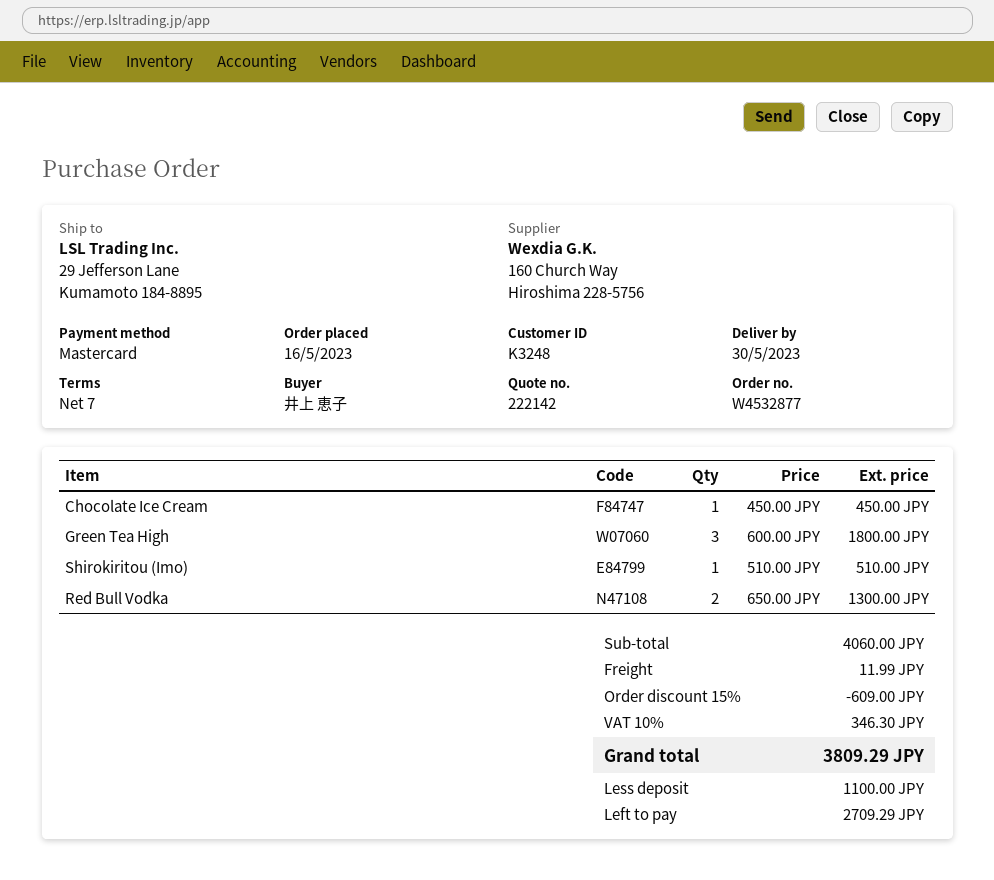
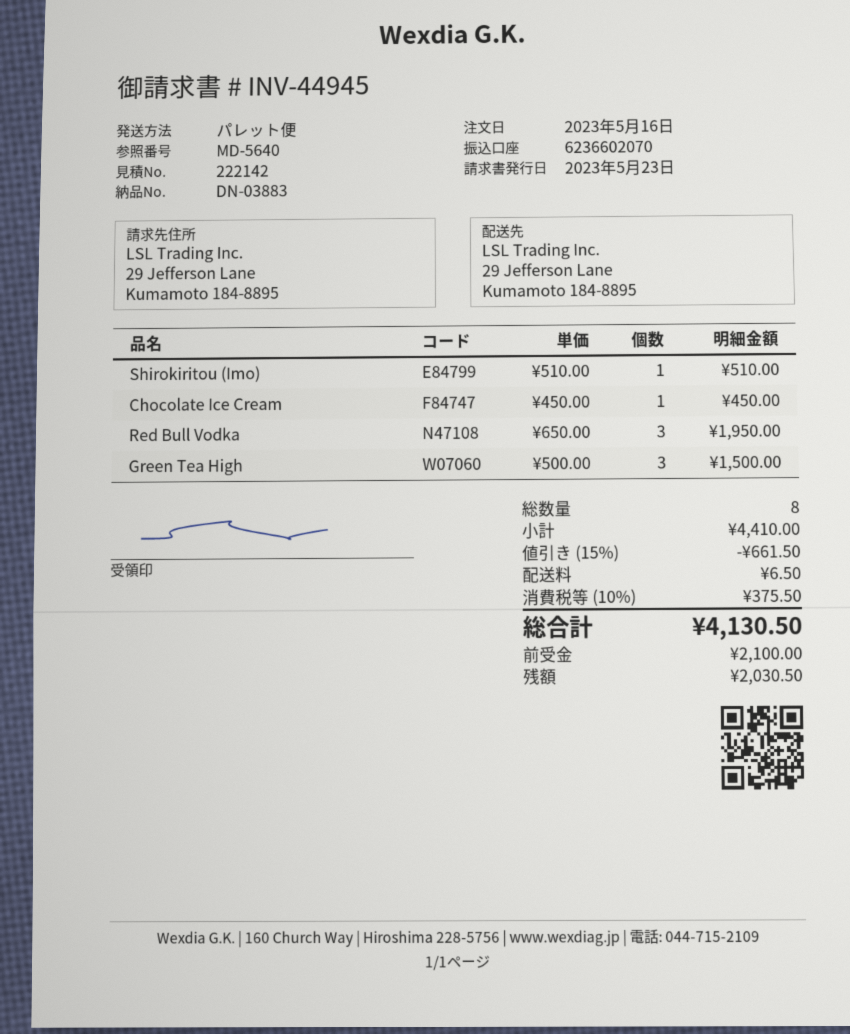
Green Tea High: 3 x 600.00 = 1800.00 -> 3 x 500.00 = 1500.00
Red Bull Vodka: 2 x 650.00 = 1300.00 -> 3 x 650.00 = 1950.00
subtotal: 4060.00 -> 4410.00
discount: 15% = 609.00 -> 15% = 661.50
shipping: 11.99 -> 6.50
tax: 10% = 346.30 -> 10% = 375.50
total: 3809.29 -> 4130.50
deposit: 1100.00 -> 2100.00
balance: 2709.29 -> 2030.50

